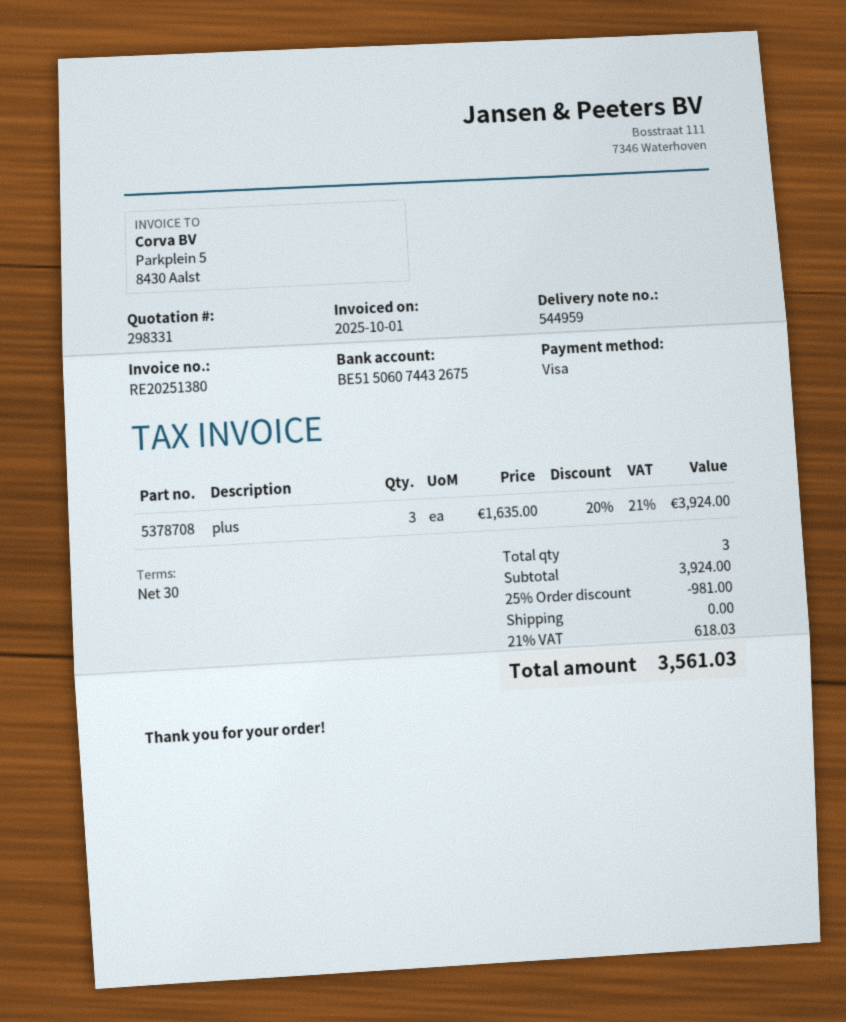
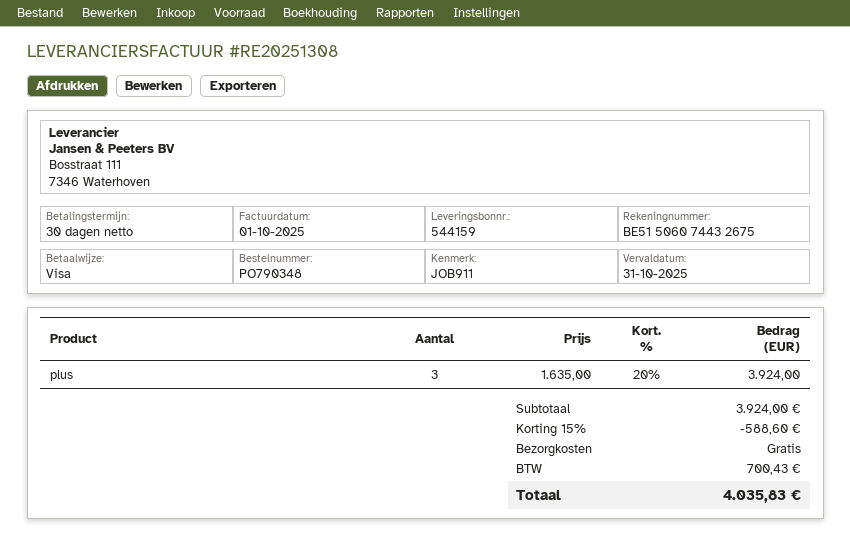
delivery note number: 544959 -> 544159
invoice number: RE20251380 -> RE20251308
discount: 25% = 981.00 -> 15% = 588.60
tax: 618.03 -> 700.43
total: 3561.03 -> 4035.83

